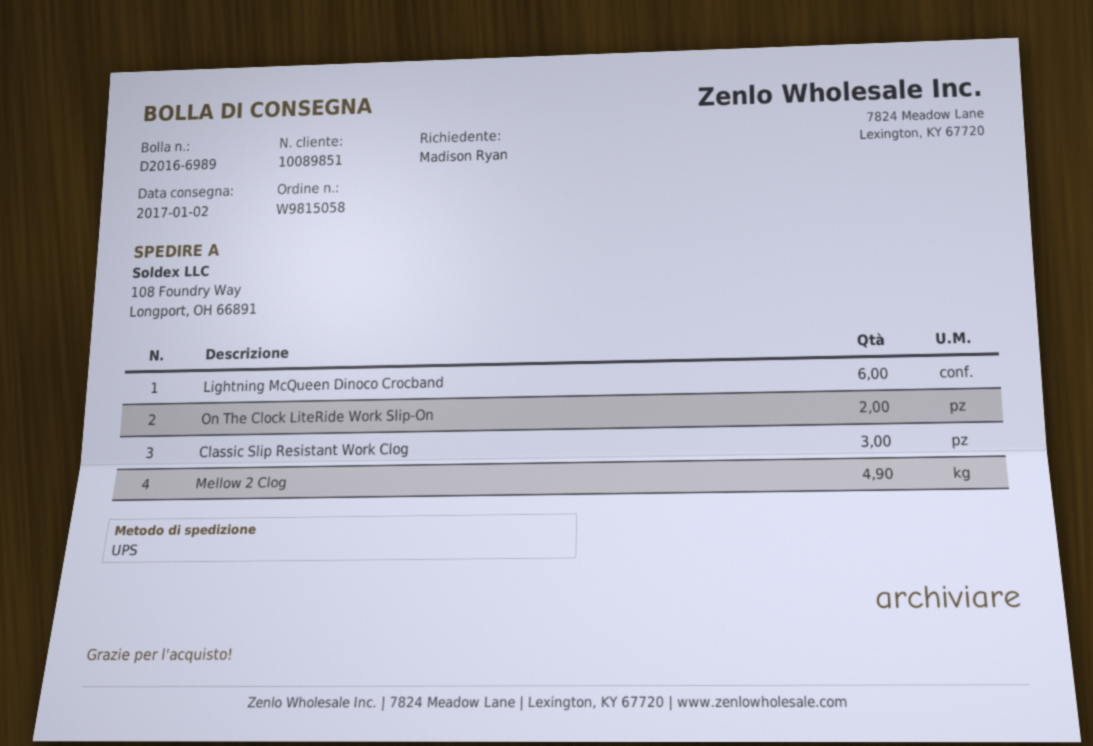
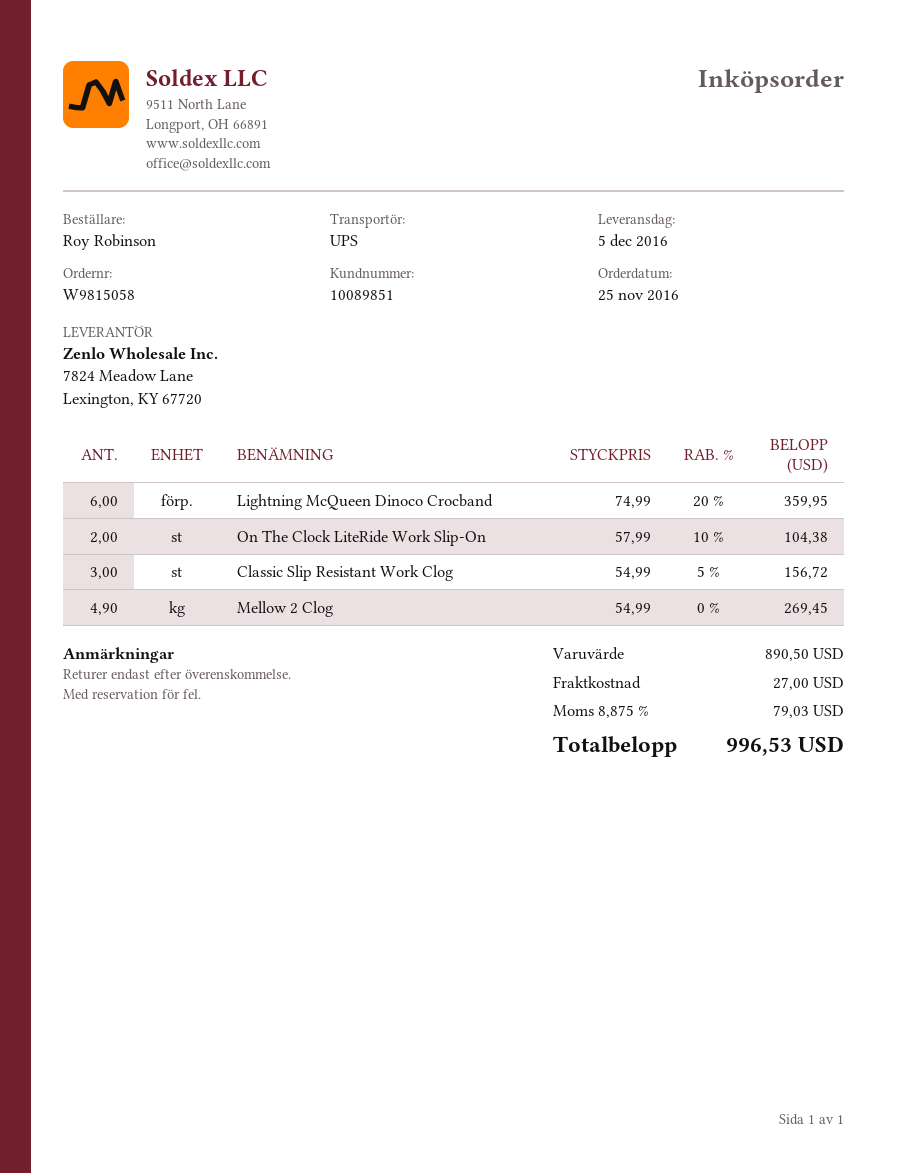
delivery date: 2017-01-02 -> 2016-12-05
ordered by: Madison Ryan -> Roy Robinson

